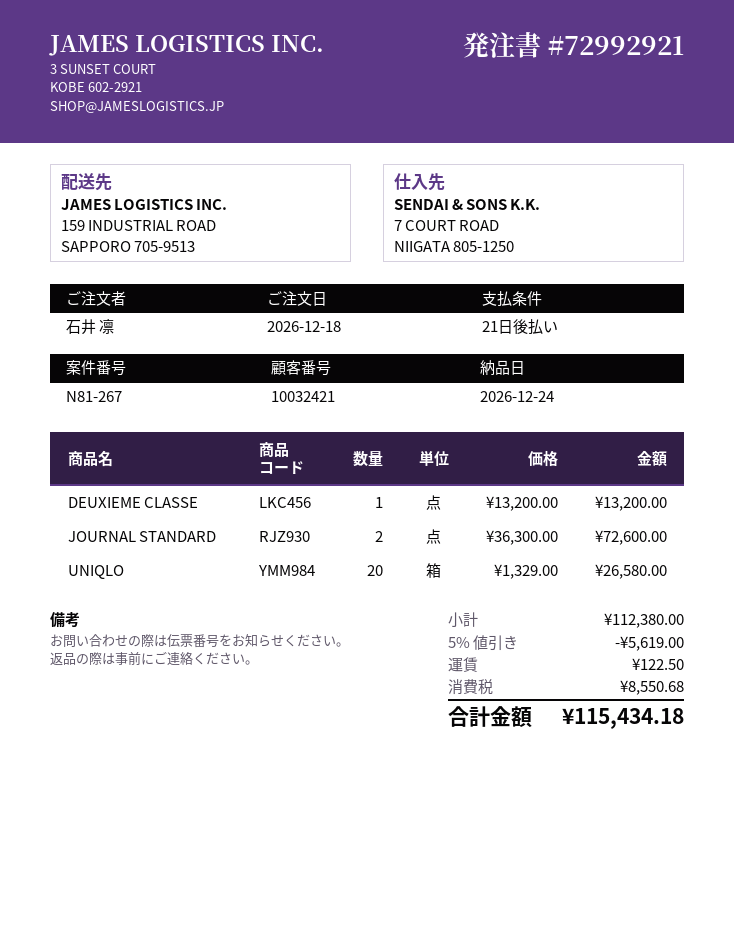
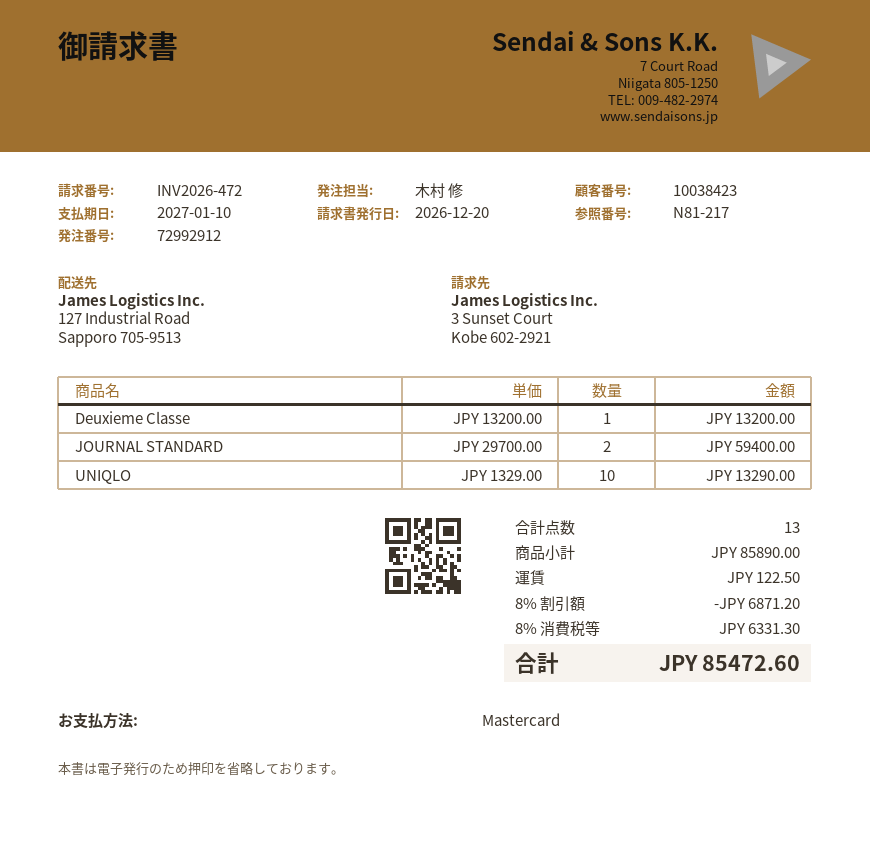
order number: 72992921 -> 72992912
customer number: 10032421 -> 10038423
reference: N81-267 -> N81-217
ordered by: 石井 凛 -> 木村 修
ship to: 159 INDUSTRIAL ROAD, SAPPORO 705-9513 -> 127 Industrial Road, Sapporo 705-9513
JOURNAL STANDARD: 2 x 36300.00 = 72600.00 -> 2 x 29700.00 = 59400.00
UNIQLO: 20 x 1329.00 = 26580.00 -> 10 x 1329.00 = 13290.00
subtotal: 112380.00 -> 85890.00
discount: 5% = 5619.00 -> 8% = 6871.20
tax: 8550.68 -> 6331.30
total: 115434.18 -> 85472.60

